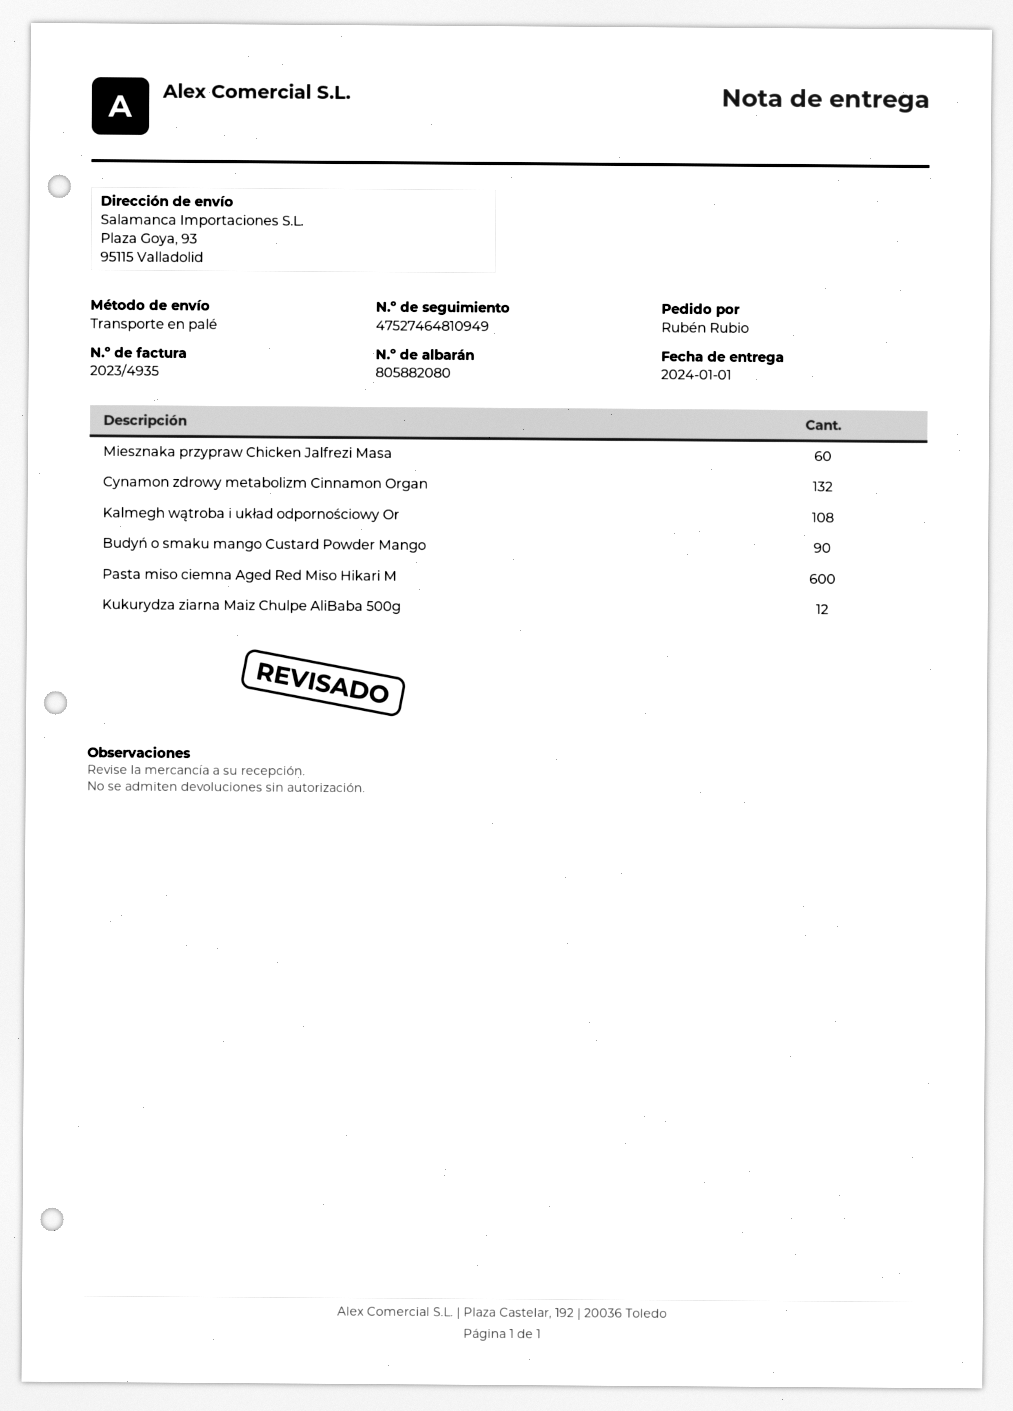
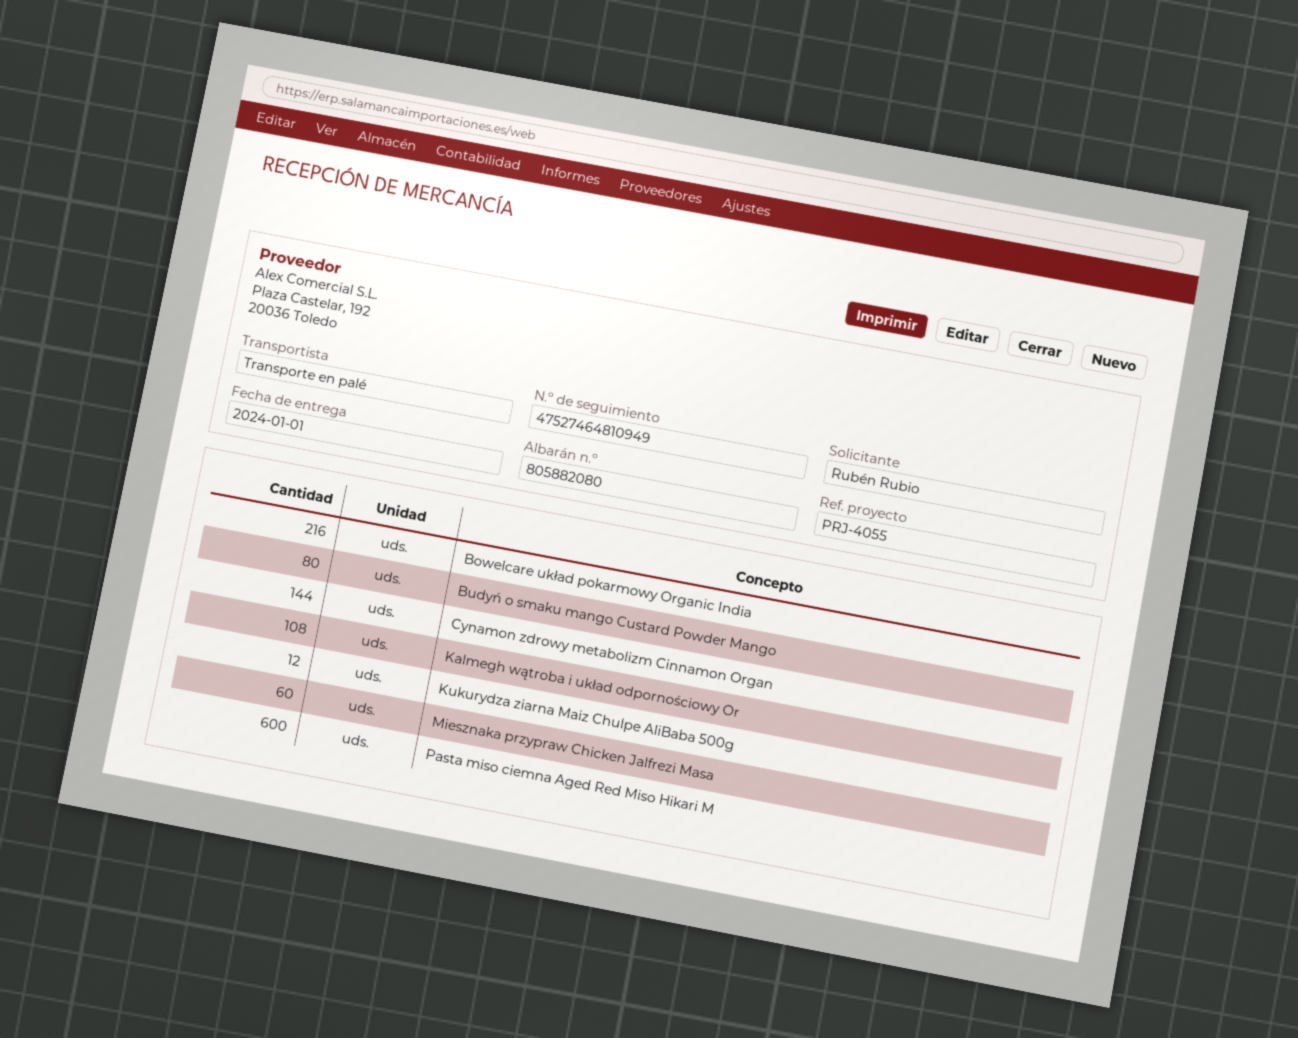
Cynamon zdrowy metabolizm Cinnamon Organ: 132 -> 144
Budyń o smaku mango Custard Powder Mango: 90 -> 80
Bowelcare układ pokarmowy Organic India: none -> 216

